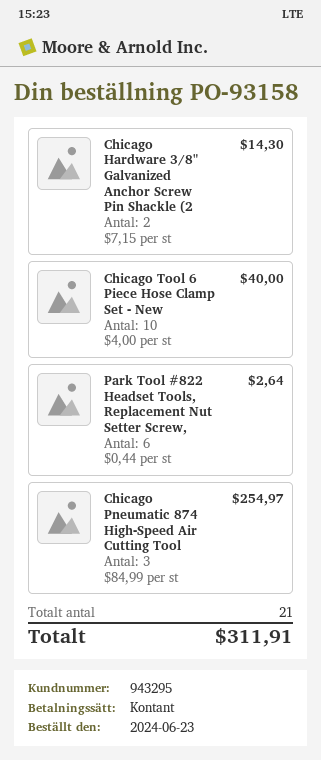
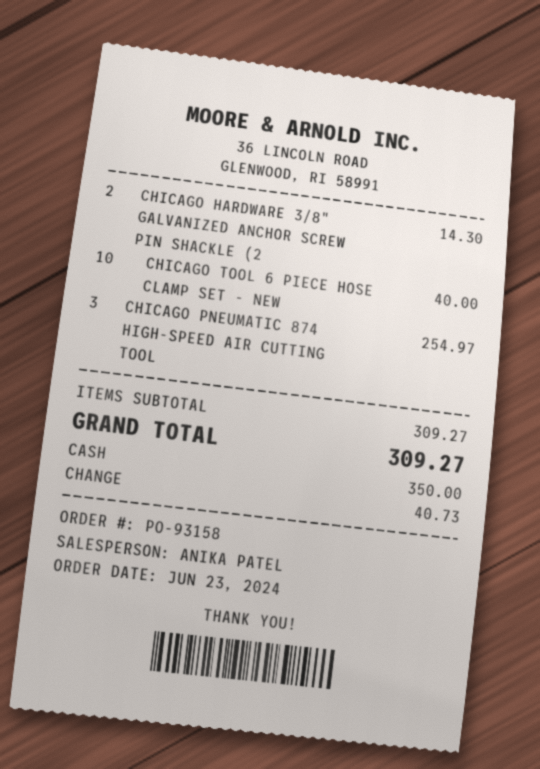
Park Tool #822 Headset Tools, Replacement Nut Setter Screw,: 6 for 2.64 -> none
total: 311.91 -> 309.27

